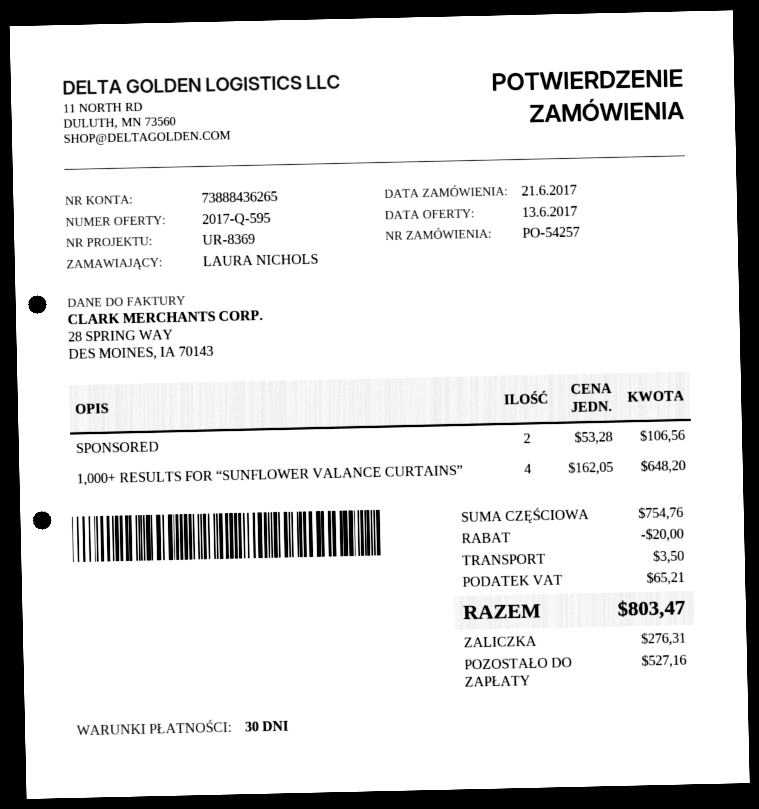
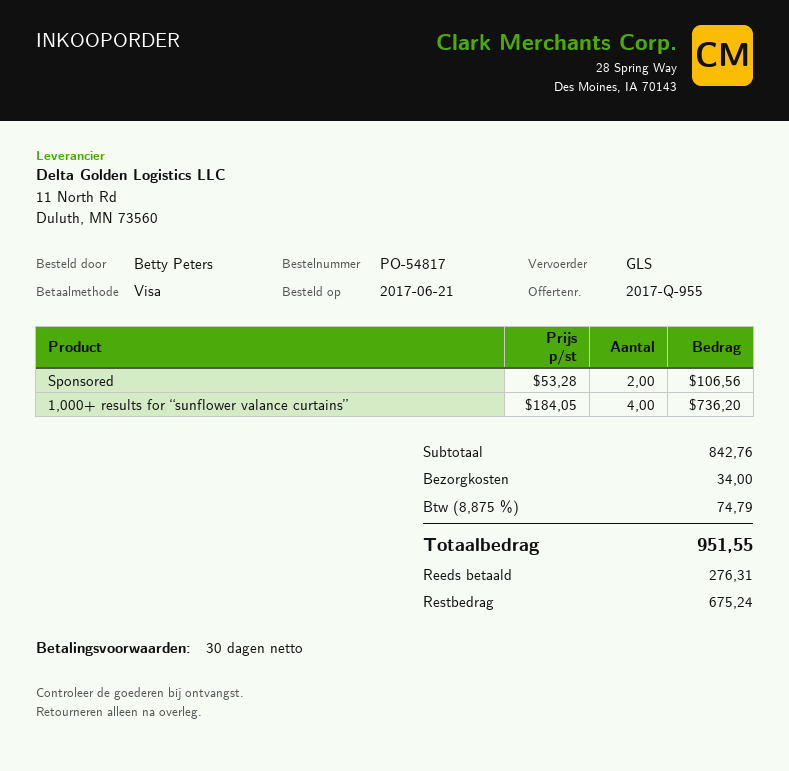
quote number: 2017-Q-595 -> 2017-Q-955
order number: PO-54257 -> PO-54817
ordered by: LAURA NICHOLS -> Betty Peters
1,000+ RESULTS FOR “SUNFLOWER VALANCE CURTAINS”: 4 x 162.05 = 648.20 -> 4 x 184.05 = 736.20
subtotal: 754.76 -> 842.76
discount: 20.00 -> none
shipping: 3.50 -> 34.00
tax: 65.21 -> 74.79
total: 803.47 -> 951.55
balance: 527.16 -> 675.24

